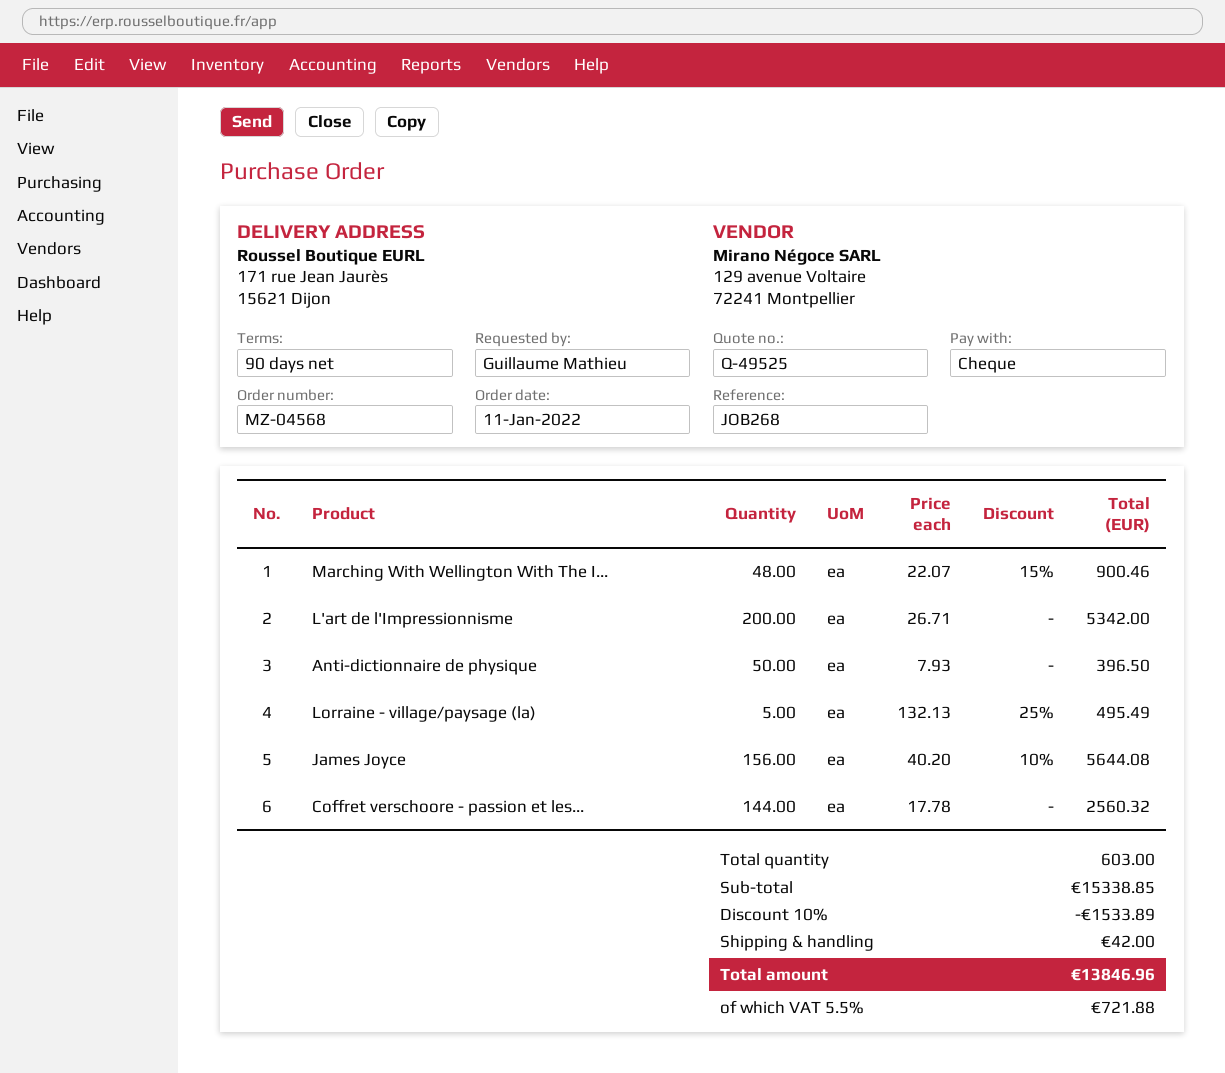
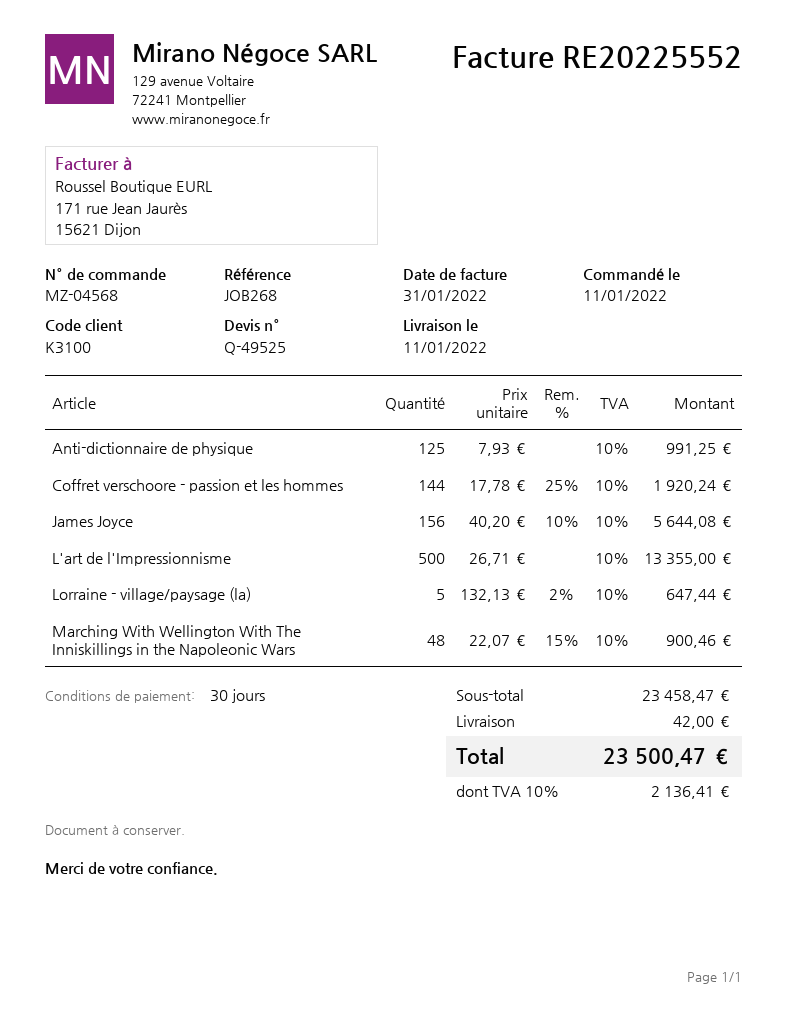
payment terms: 90 days -> 30 days
L'art de l'Impressionnisme: 200 x 26.71 = 5342.00 -> 500 x 26.71 = 13355.00
Anti-dictionnaire de physique: 50 x 7.93 = 396.50 -> 125 x 7.93 = 991.25
Lorraine - village/paysage (la): 5 x 132.13 - 25% = 495.49 -> 5 x 132.13 - 2% = 647.44
Coffret verschoore - passion et les...: 144 x 17.78 = 2560.32 -> 144 x 17.78 - 25% = 1920.24
subtotal: 15338.85 -> 23458.47
discount: 10% = 1533.89 -> none
tax: 5.5% = 721.88 -> 10% = 2136.41
total: 13846.96 -> 23500.47

